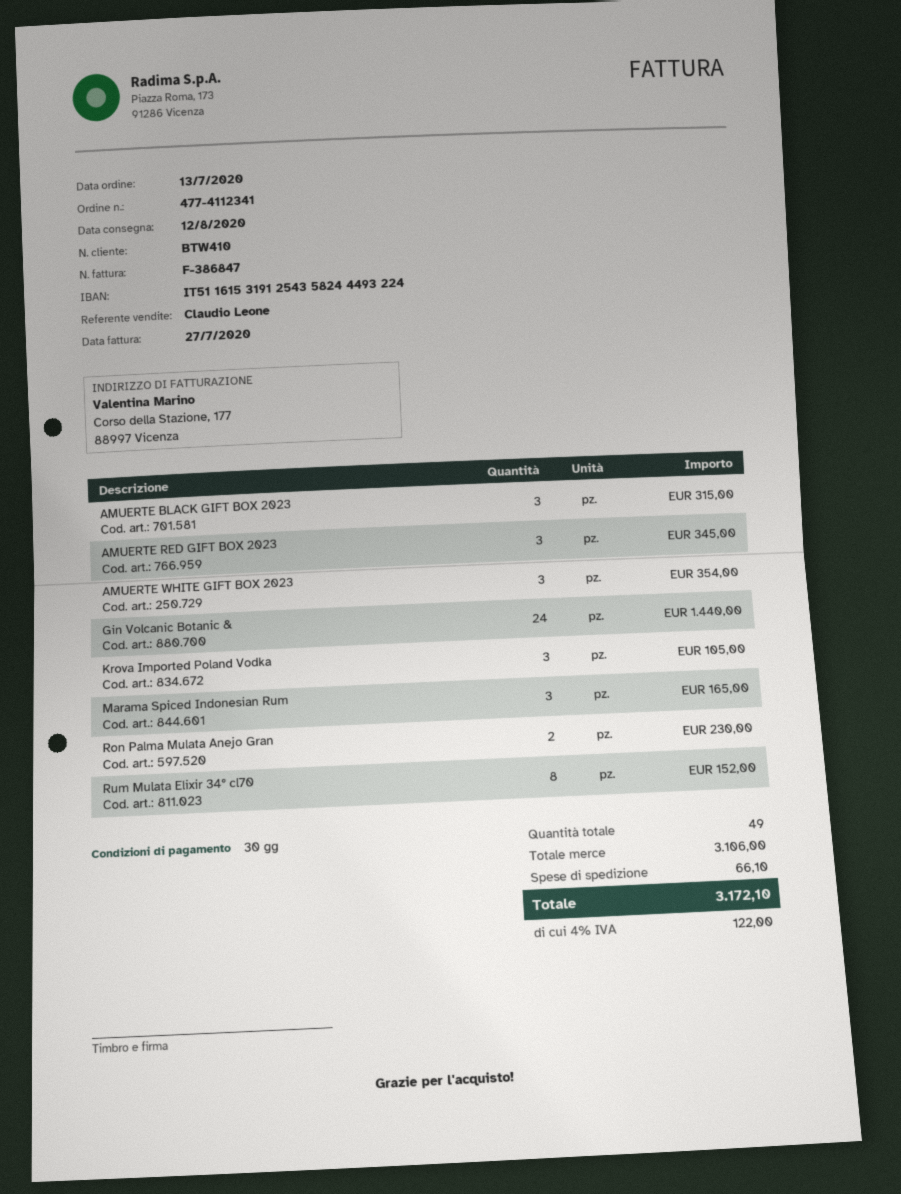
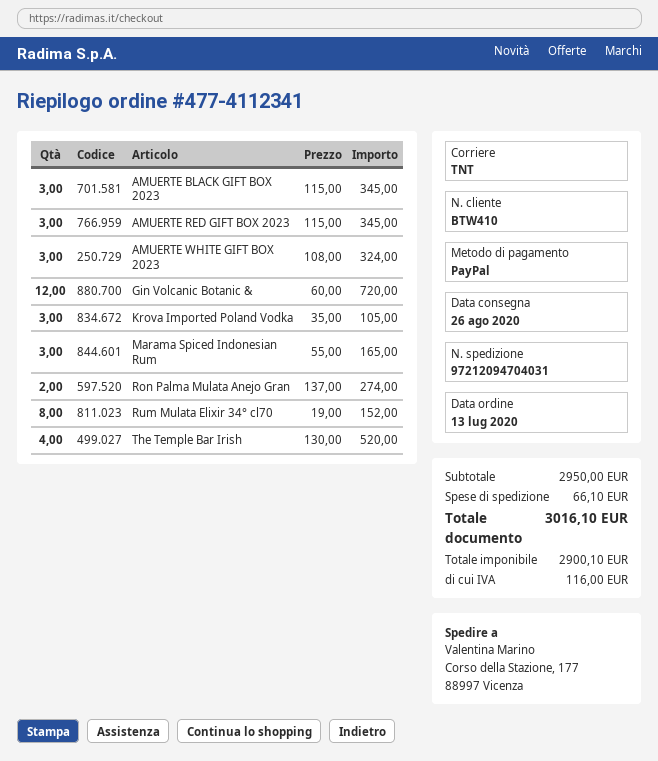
delivery date: 2020-08-12 -> 2020-08-26
AMUERTE BLACK GIFT BOX 2023: 3 for 315.00 -> 3 for 345.00
AMUERTE WHITE GIFT BOX 2023: 3 for 354.00 -> 3 for 324.00
Gin Volcanic Botanic &: 24 for 1440.00 -> 12 for 720.00
Ron Palma Mulata Anejo Gran: 2 for 230.00 -> 2 for 274.00
The Temple Bar Irish: none -> 4 for 520.00
subtotal: 3106.00 -> 2950.00
tax: 122.00 -> 116.00
total: 3172.10 -> 3016.10

